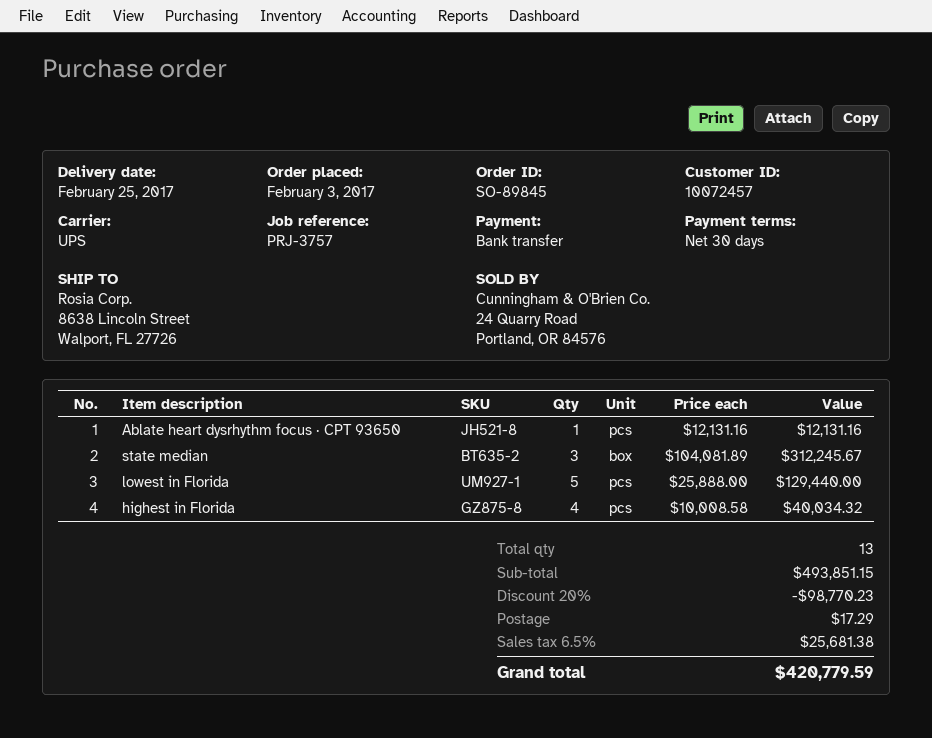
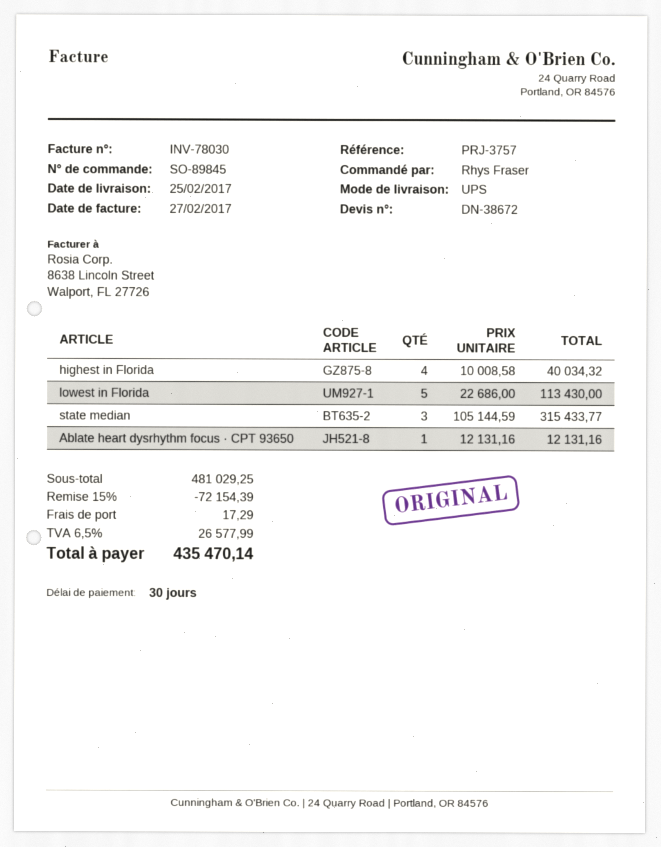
state median: 3 x 104081.89 = 312245.67 -> 3 x 105144.59 = 315433.77
lowest in Florida: 5 x 25888.00 = 129440.00 -> 5 x 22686.00 = 113430.00
subtotal: 493851.15 -> 481029.25
discount: 20% = 98770.23 -> 15% = 72154.39
tax: 6.5% = 25681.38 -> 6.5% = 26577.99
total: 420779.59 -> 435470.14

